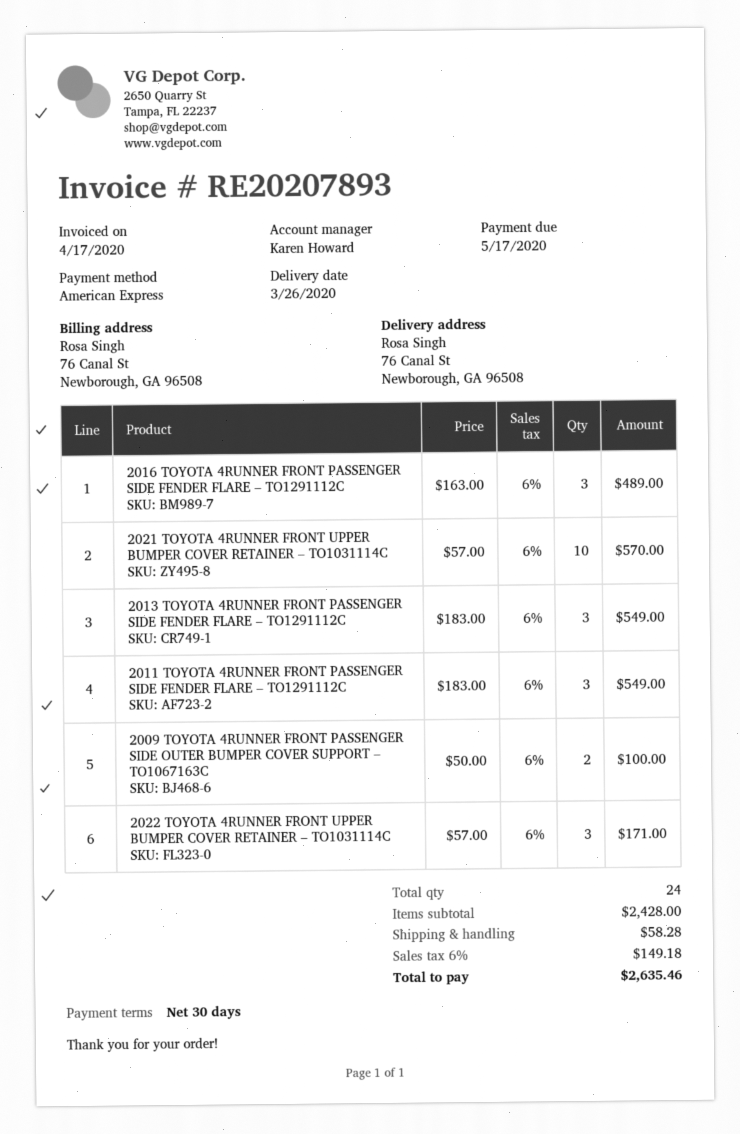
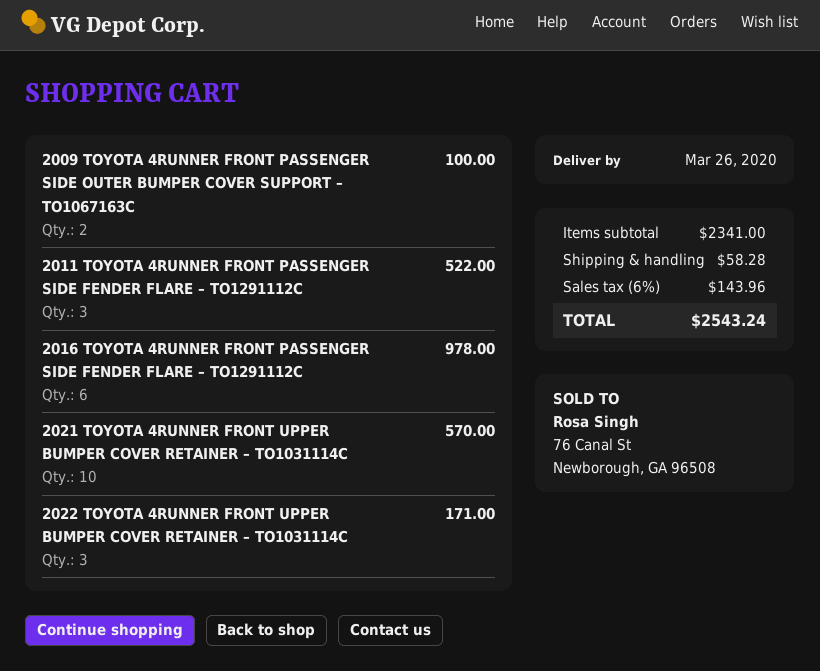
2016 TOYOTA 4RUNNER FRONT PASSENGER SIDE FENDER FLARE – TO1291112C: 3 for 489.00 -> 6 for 978.00
2013 TOYOTA 4RUNNER FRONT PASSENGER SIDE FENDER FLARE – TO1291112C: 3 for 549.00 -> none
2011 TOYOTA 4RUNNER FRONT PASSENGER SIDE FENDER FLARE – TO1291112C: 3 for 549.00 -> 3 for 522.00
subtotal: 2428.00 -> 2341.00
tax: 6% = 149.18 -> 6% = 143.96
total: 2635.46 -> 2543.24

